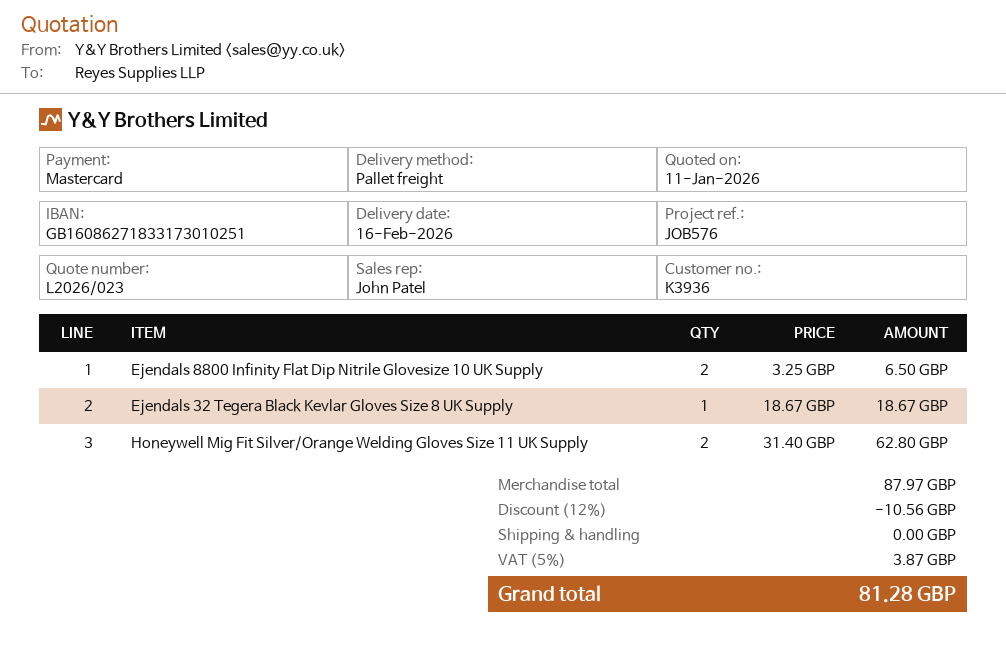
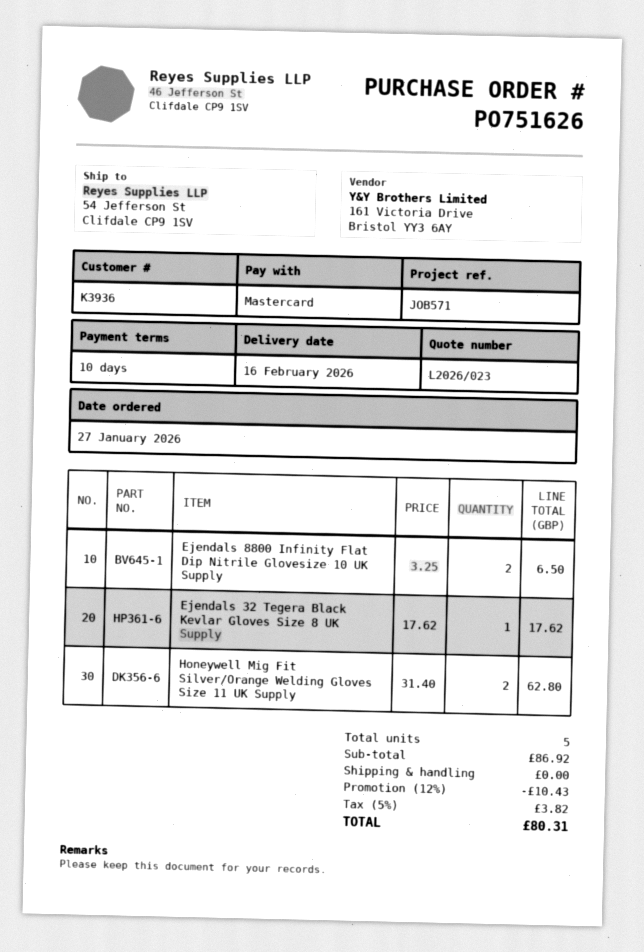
reference: JOB576 -> JOB571
Ejendals 32 Tegera Black Kevlar Gloves Size 8 UK Supply: 1 x 18.67 = 18.67 -> 1 x 17.62 = 17.62
subtotal: 87.97 -> 86.92
discount: 12% = 10.56 -> 12% = 10.43
tax: 5% = 3.87 -> 5% = 3.82
total: 81.28 -> 80.31

